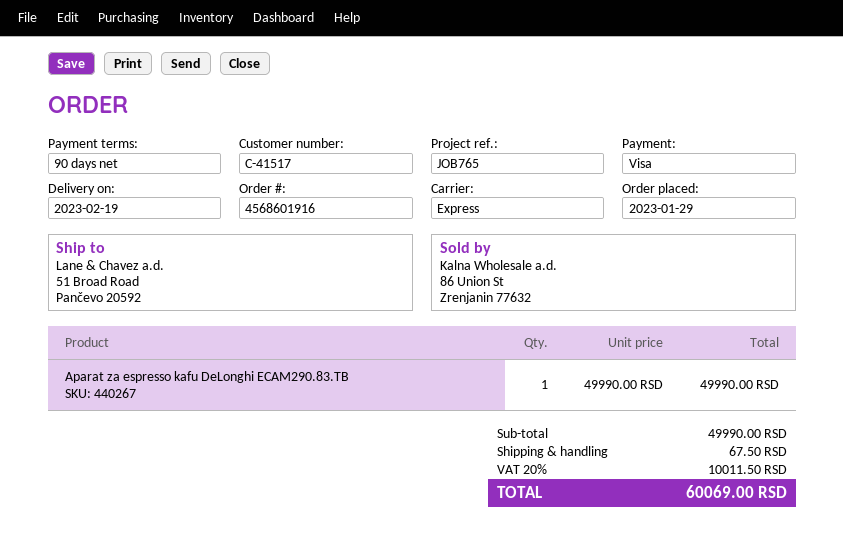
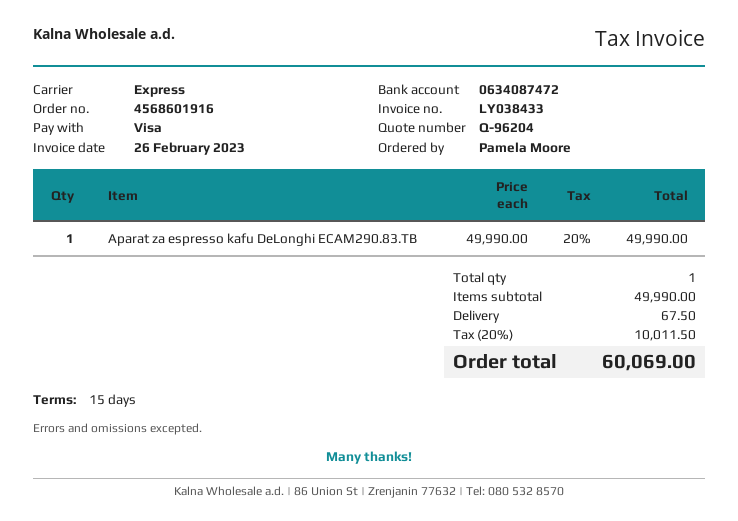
payment terms: 90 days -> 15 days

